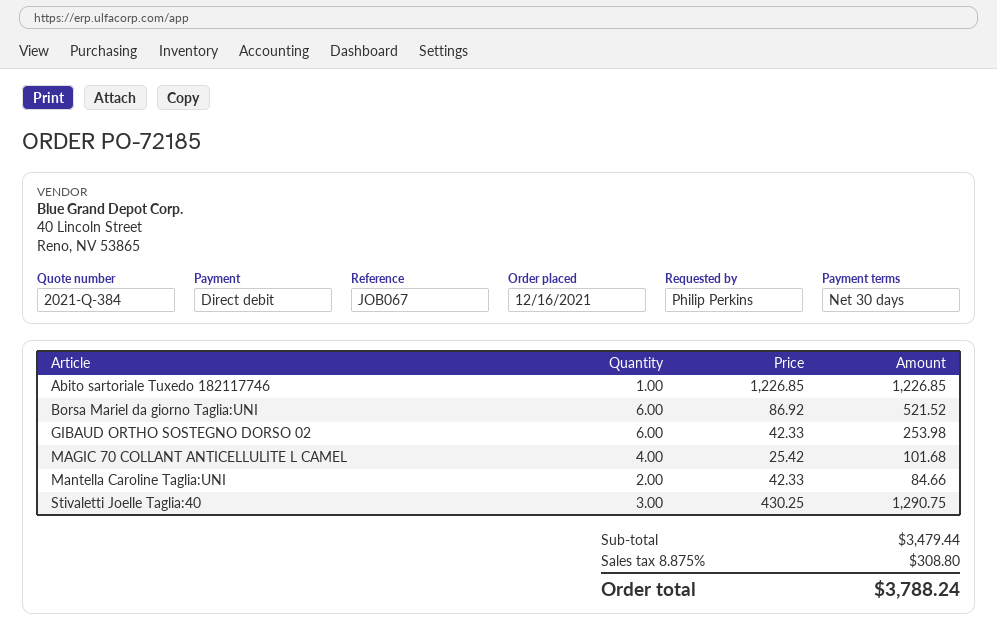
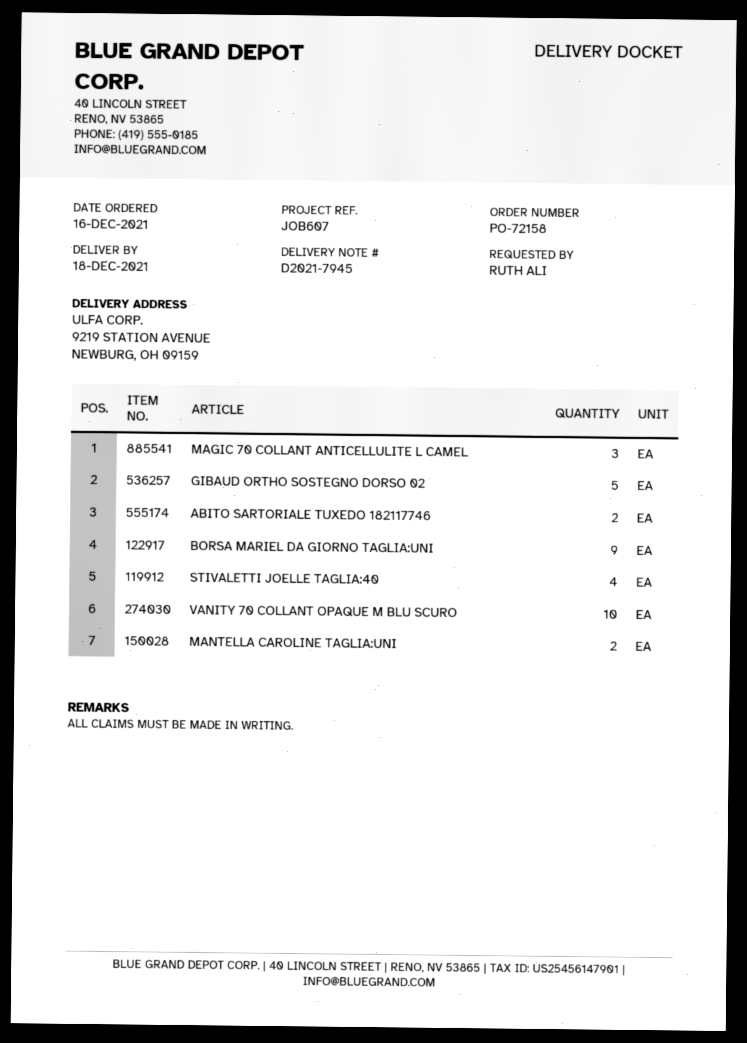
order number: PO-72185 -> PO-72158
reference: JOB067 -> JOB607
ordered by: Philip Perkins -> RUTH ALI
Abito sartoriale Tuxedo 182117746: 1 -> 2
Borsa Mariel da giorno Taglia:UNI: 6 -> 9
GIBAUD ORTHO SOSTEGNO DORSO 02: 6 -> 5
MAGIC 70 COLLANT ANTICELLULITE L CAMEL: 4 -> 3
Stivaletti Joelle Taglia:40: 3 -> 4
VANITY 70 COLLANT OPAQUE M BLU SCURO: none -> 10

